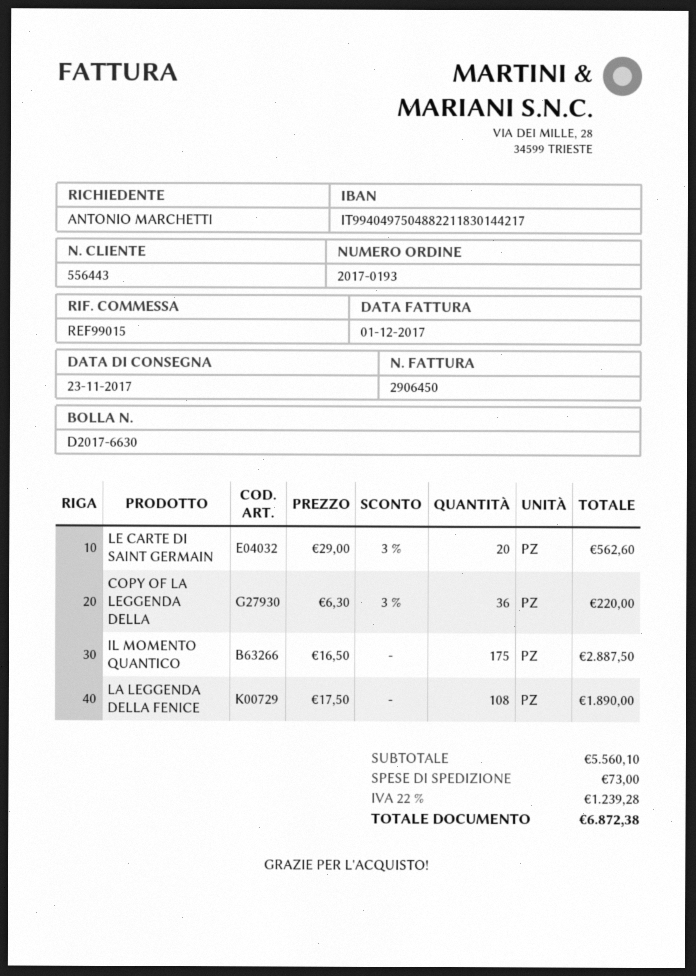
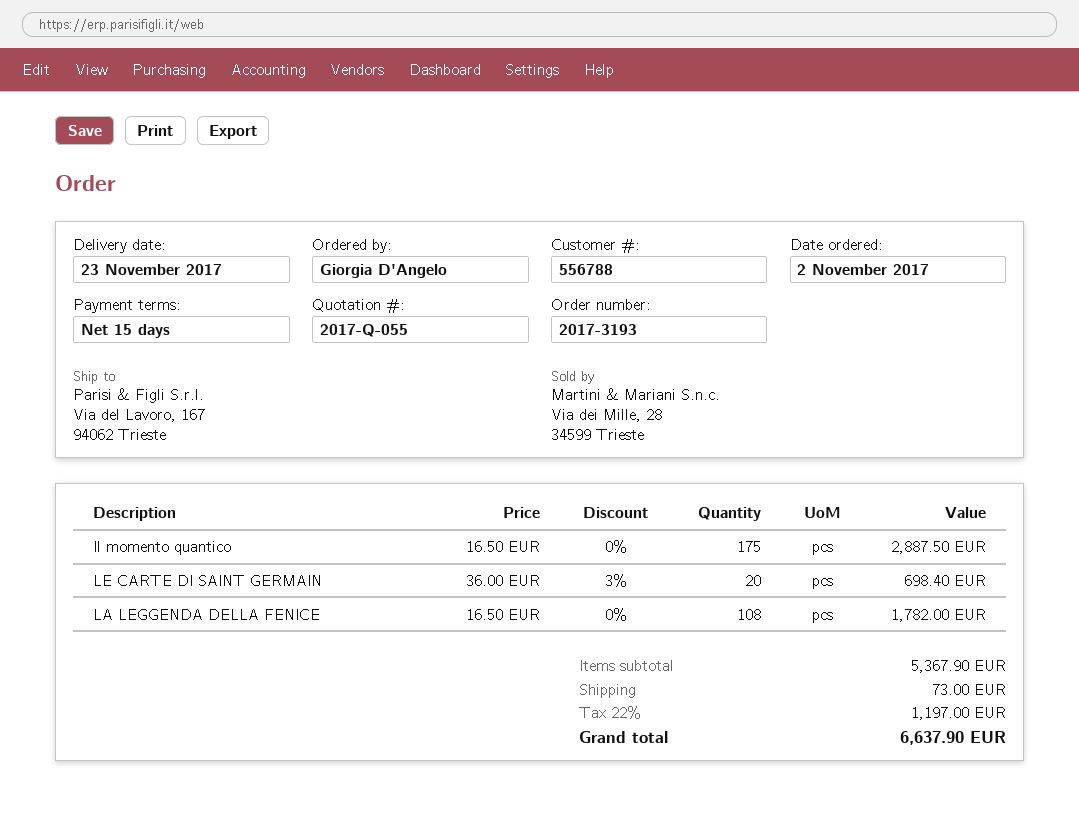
order number: 2017-0193 -> 2017-3193
customer number: 556443 -> 556788
ordered by: ANTONIO MARCHETTI -> Giorgia D'Angelo
LE CARTE DI SAINT GERMAIN: 20 x 29.00 - 3% = 562.60 -> 20 x 36.00 - 3% = 698.40
COPY OF LA LEGGENDA DELLA: 36 x 6.30 - 3% = 220.00 -> none
LA LEGGENDA DELLA FENICE: 108 x 17.50 = 1890.00 -> 108 x 16.50 = 1782.00
subtotal: 5560.10 -> 5367.90
tax: 22% = 1239.28 -> 22% = 1197.00
total: 6872.38 -> 6637.90

